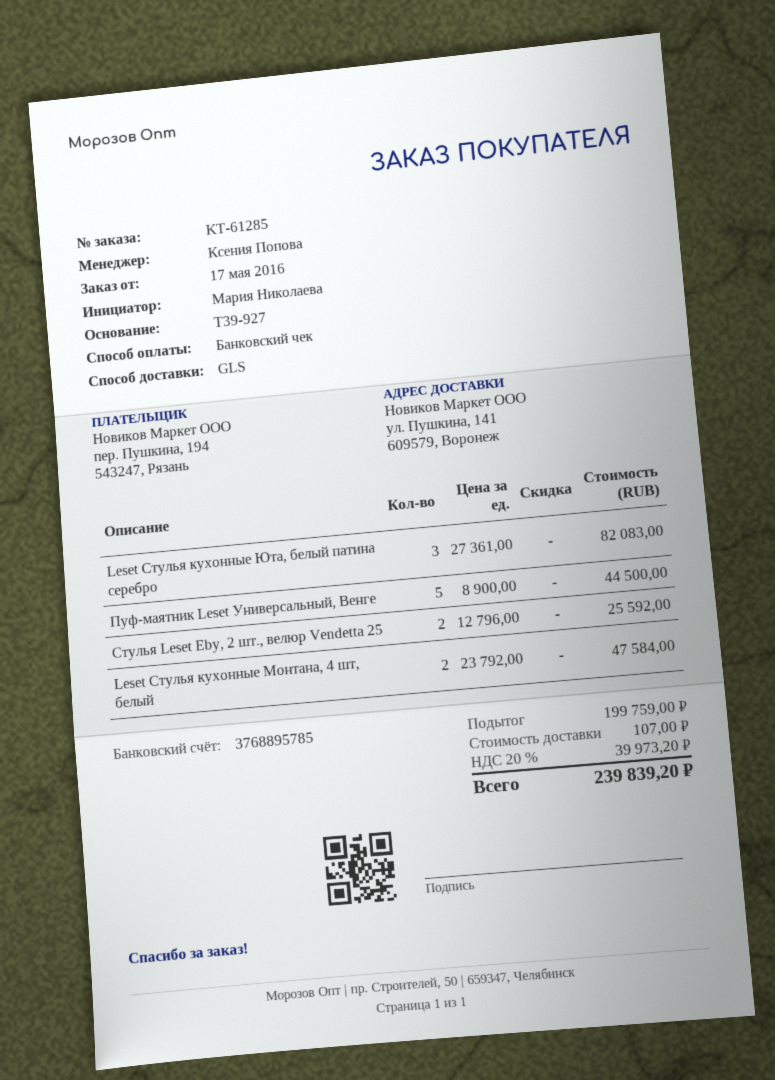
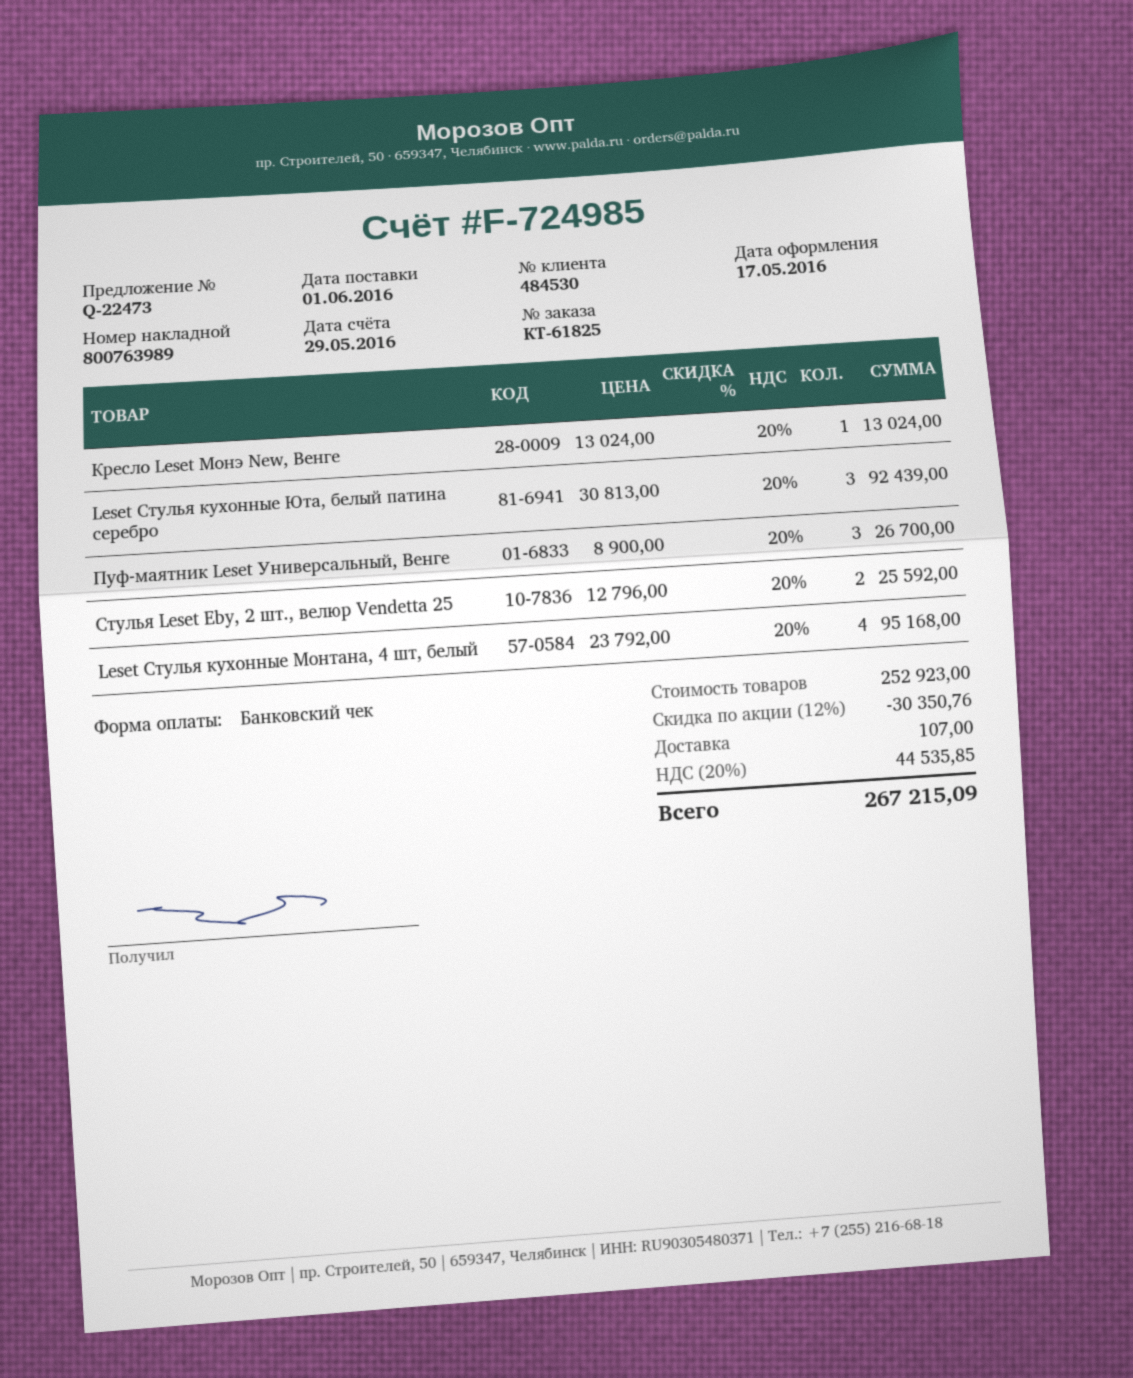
order number: KT-61285 -> KT-61825
Leset Стулья кухонные Юта, белый патина серебро: 3 x 27361.00 = 82083.00 -> 3 x 30813.00 = 92439.00
Пуф-маятник Leset Универсальный, Венге: 5 x 8900.00 = 44500.00 -> 3 x 8900.00 = 26700.00
Leset Стулья кухонные Монтана, 4 шт, белый: 2 x 23792.00 = 47584.00 -> 4 x 23792.00 = 95168.00
Кресло Leset Монэ New, Венге: none -> 1 x 13024.00 = 13024.00
subtotal: 199759.00 -> 252923.00
discount: none -> 12% = 30350.76
tax: 20% = 39973.20 -> 20% = 44535.85
total: 239839.20 -> 267215.09

